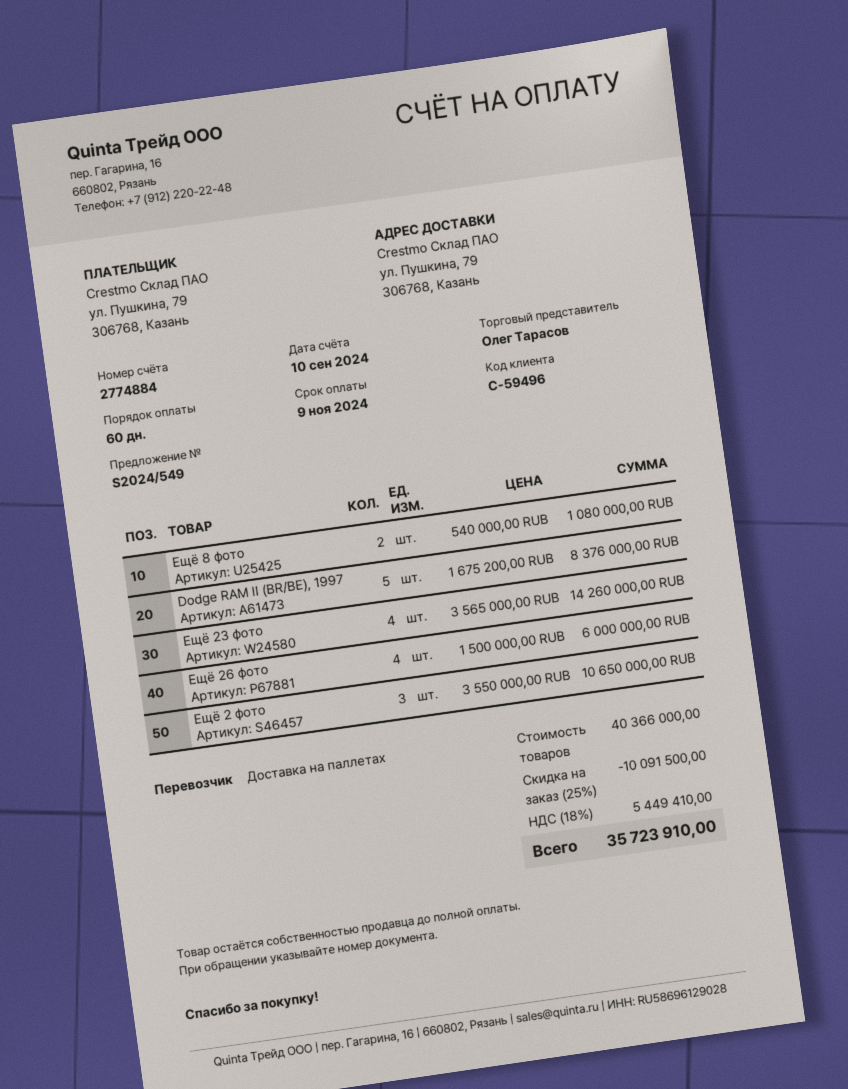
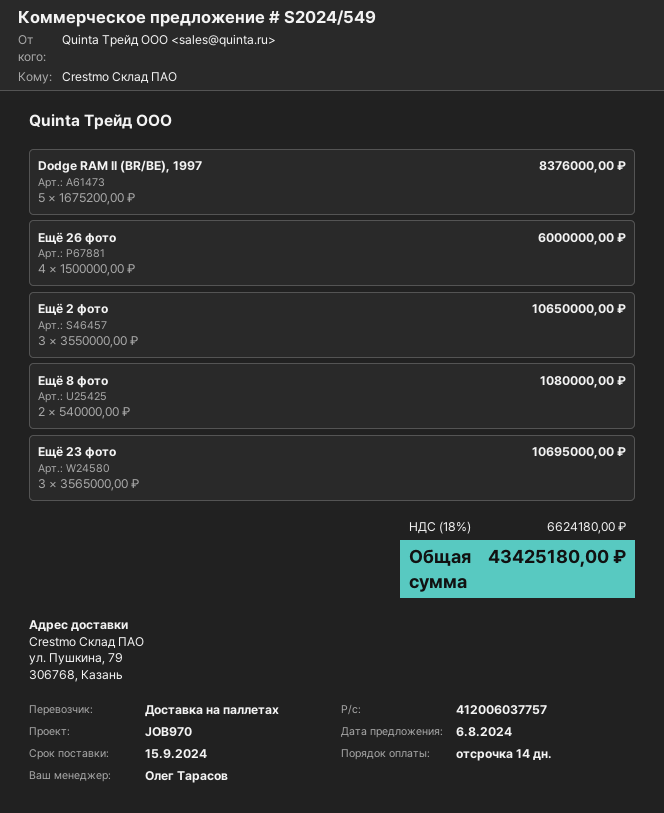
payment terms: 60 days -> 14 days
Ещё 23 фото: 4 x 3565000.00 = 14260000.00 -> 3 x 3565000.00 = 10695000.00
discount: 25% = 10091500.00 -> none
tax: 18% = 5449410.00 -> 18% = 6624180.00
total: 35723910.00 -> 43425180.00

